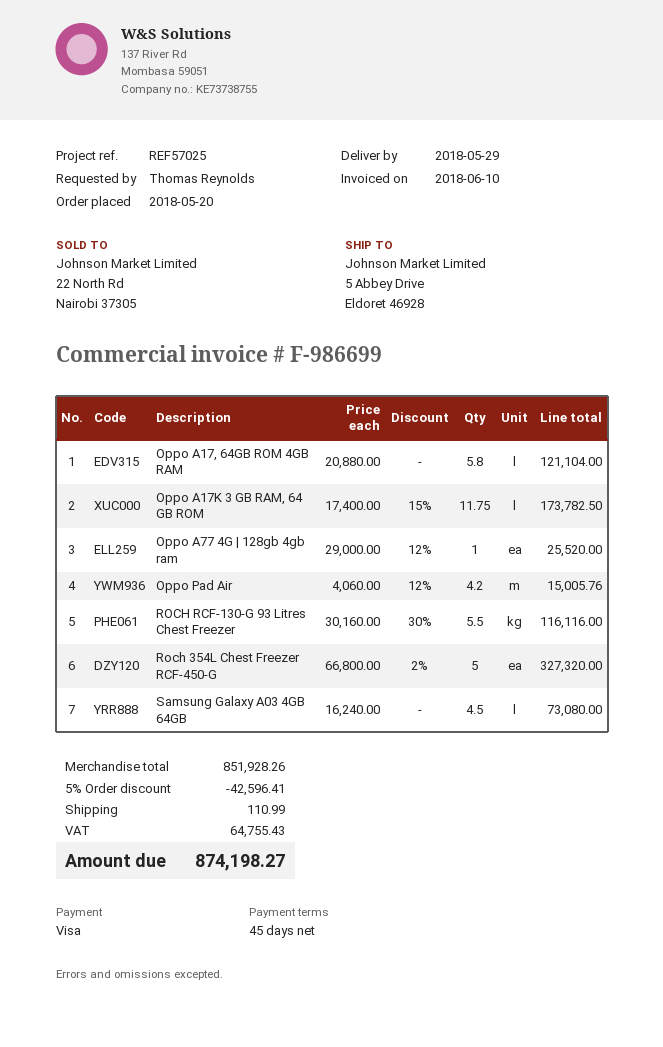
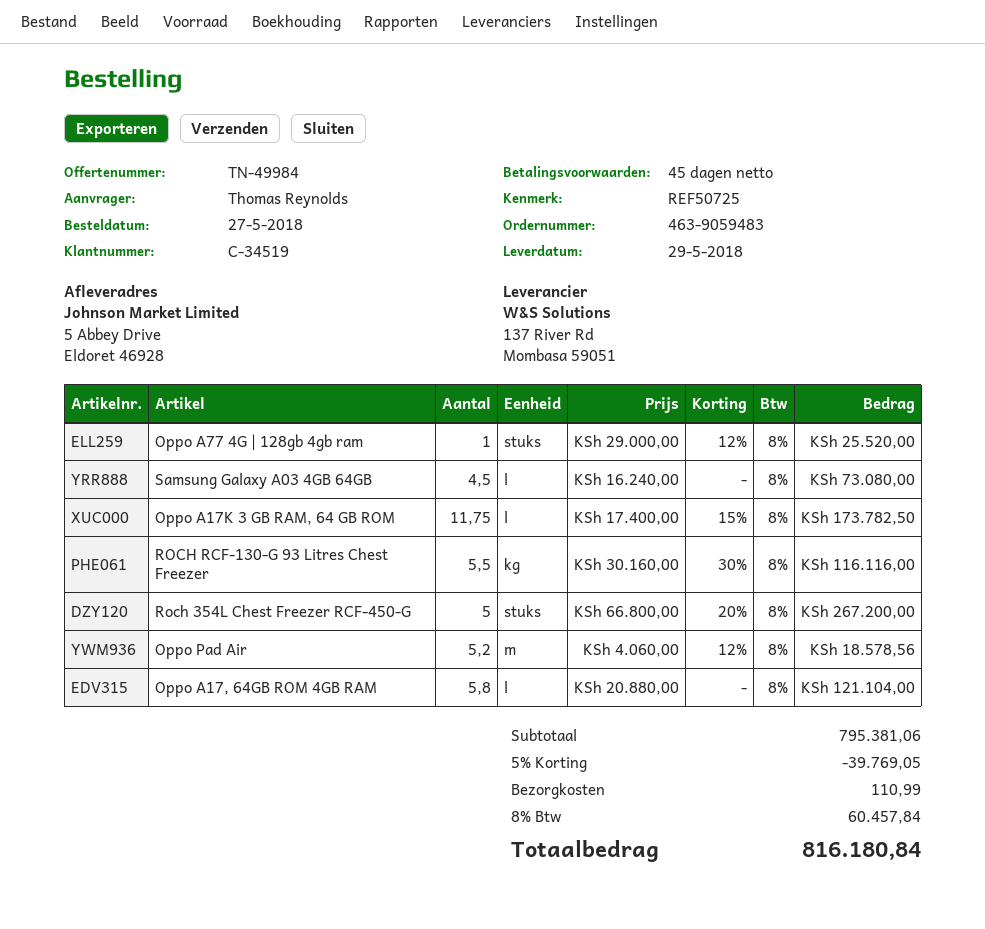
order date: 2018-05-20 -> 2018-05-27
reference: REF57025 -> REF50725
Oppo Pad Air: 4.2 x 4060.00 - 12% = 15005.76 -> 5.2 x 4060.00 - 12% = 18578.56
Roch 354L Chest Freezer RCF-450-G: 5 x 66800.00 - 2% = 327320.00 -> 5 x 66800.00 - 20% = 267200.00
subtotal: 851928.26 -> 795381.06
discount: 5% = 42596.41 -> 5% = 39769.05
tax: 64755.43 -> 60457.84
total: 874198.27 -> 816180.84

